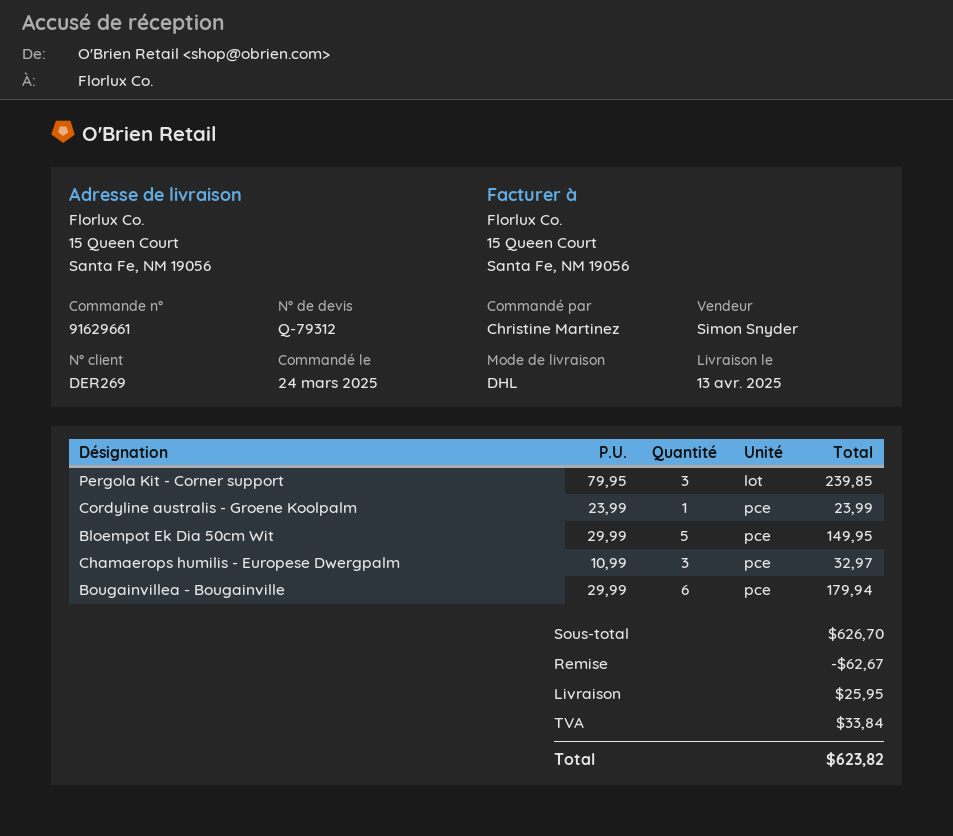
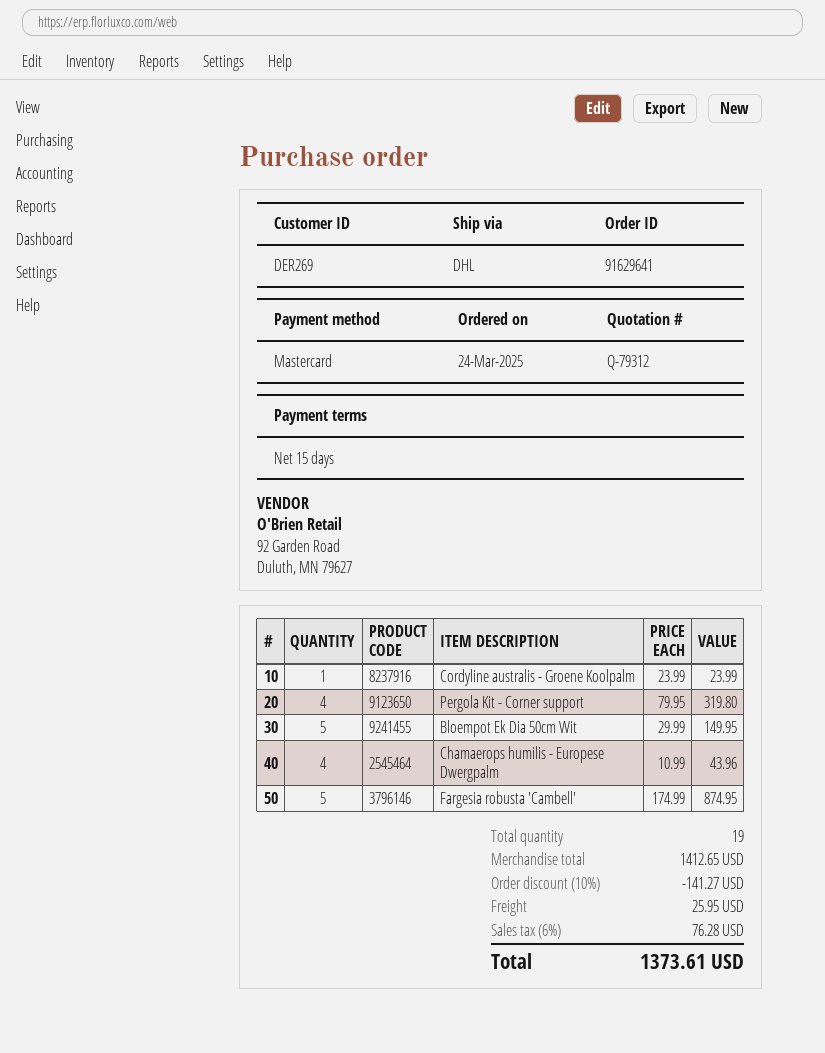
order number: 91629661 -> 91629641
Pergola Kit - Corner support: 3 x 79.95 = 239.85 -> 4 x 79.95 = 319.80
Chamaerops humilis - Europese Dwergpalm: 3 x 10.99 = 32.97 -> 4 x 10.99 = 43.96
Bougainvillea - Bougainville: 6 x 29.99 = 179.94 -> none
Fargesia robusta 'Cambell': none -> 5 x 174.99 = 874.95
subtotal: 626.70 -> 1412.65
discount: 62.67 -> 141.27
tax: 33.84 -> 76.28
total: 623.82 -> 1373.61

